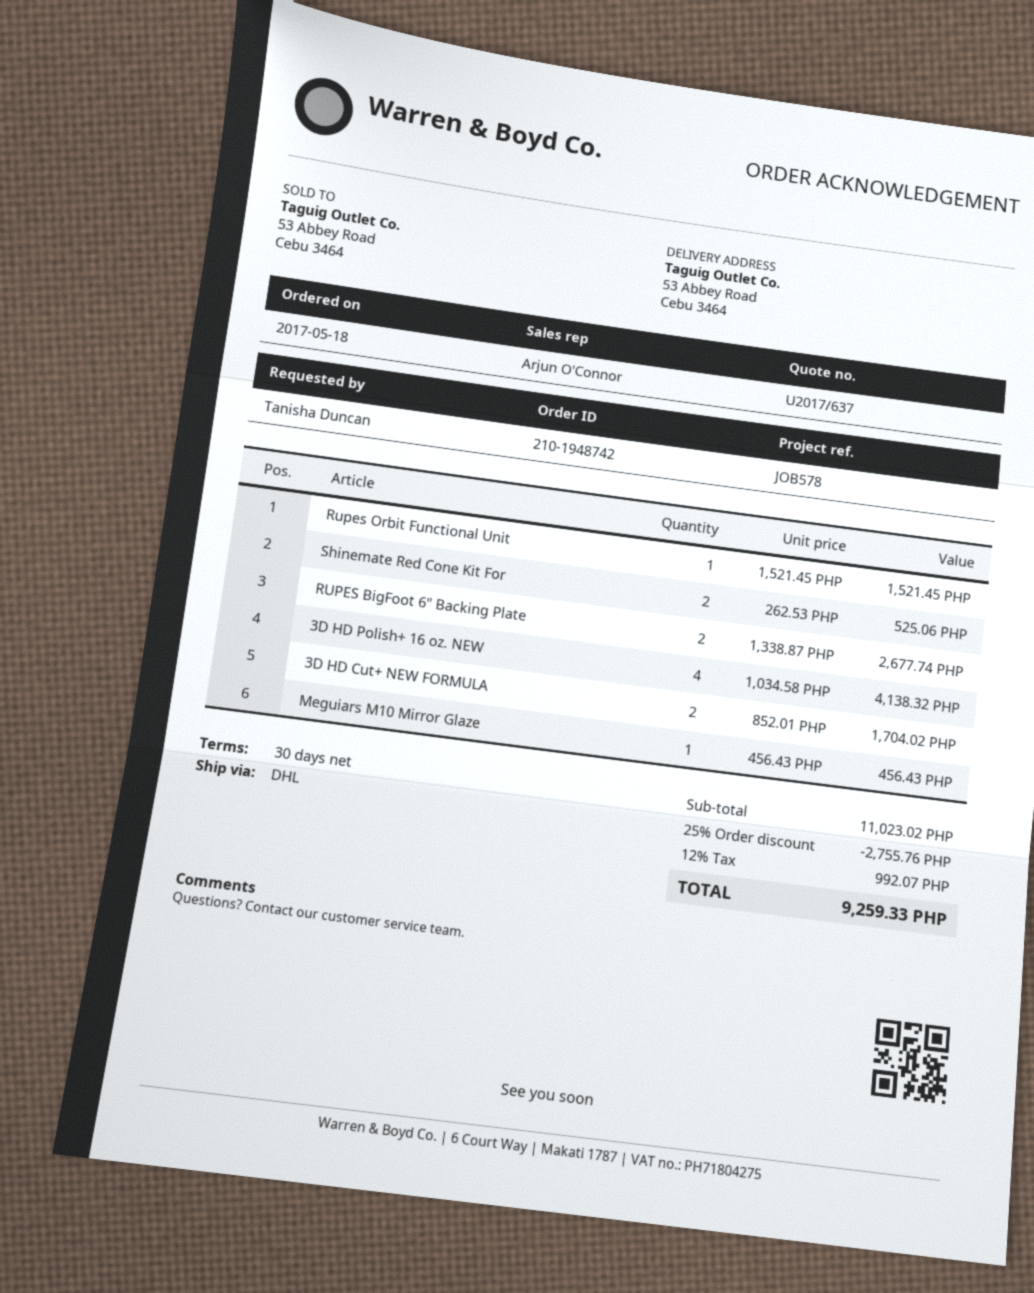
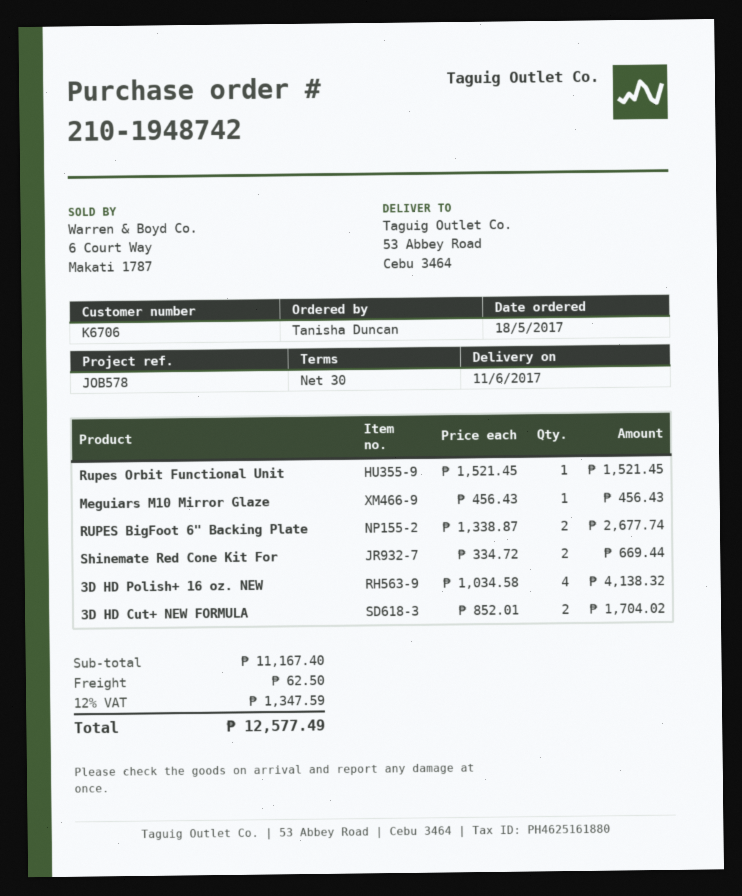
Shinemate Red Cone Kit For: 2 x 262.53 = 525.06 -> 2 x 334.72 = 669.44
subtotal: 11023.02 -> 11167.40
discount: 25% = 2755.76 -> none
shipping: none -> 62.50
tax: 12% = 992.07 -> 12% = 1347.59
total: 9259.33 -> 12577.49

